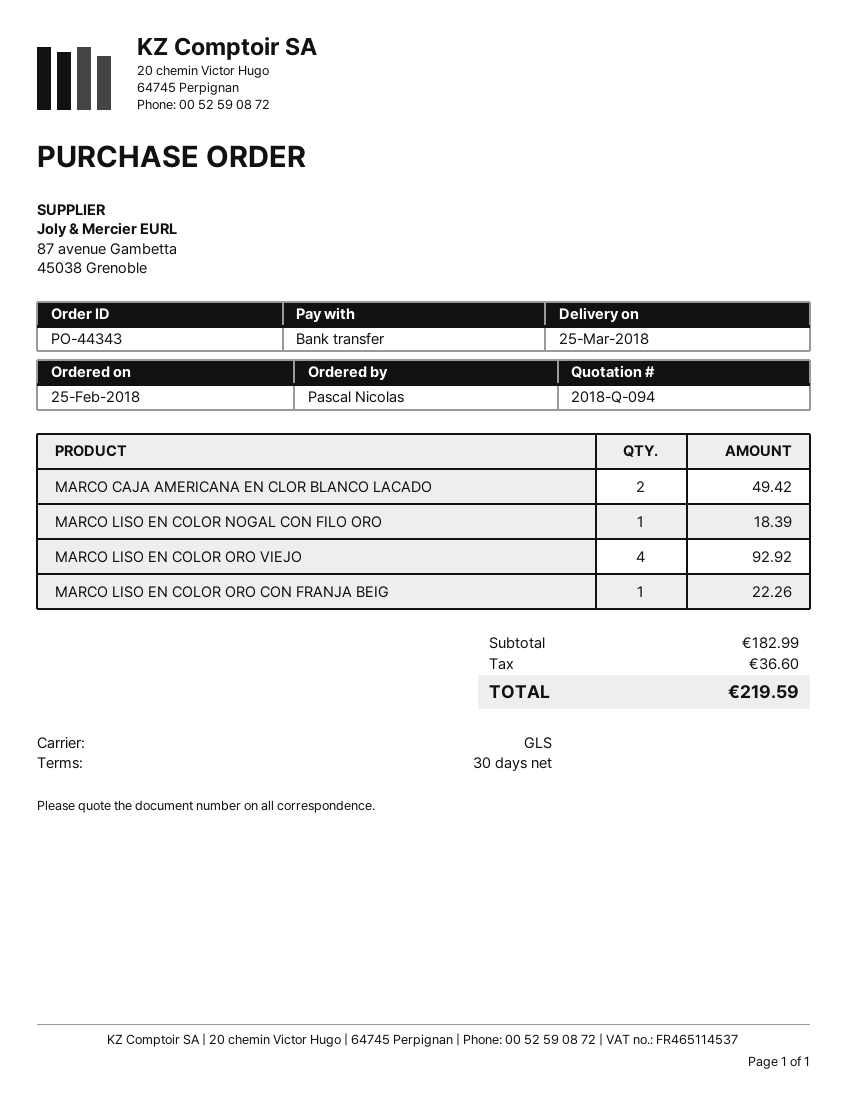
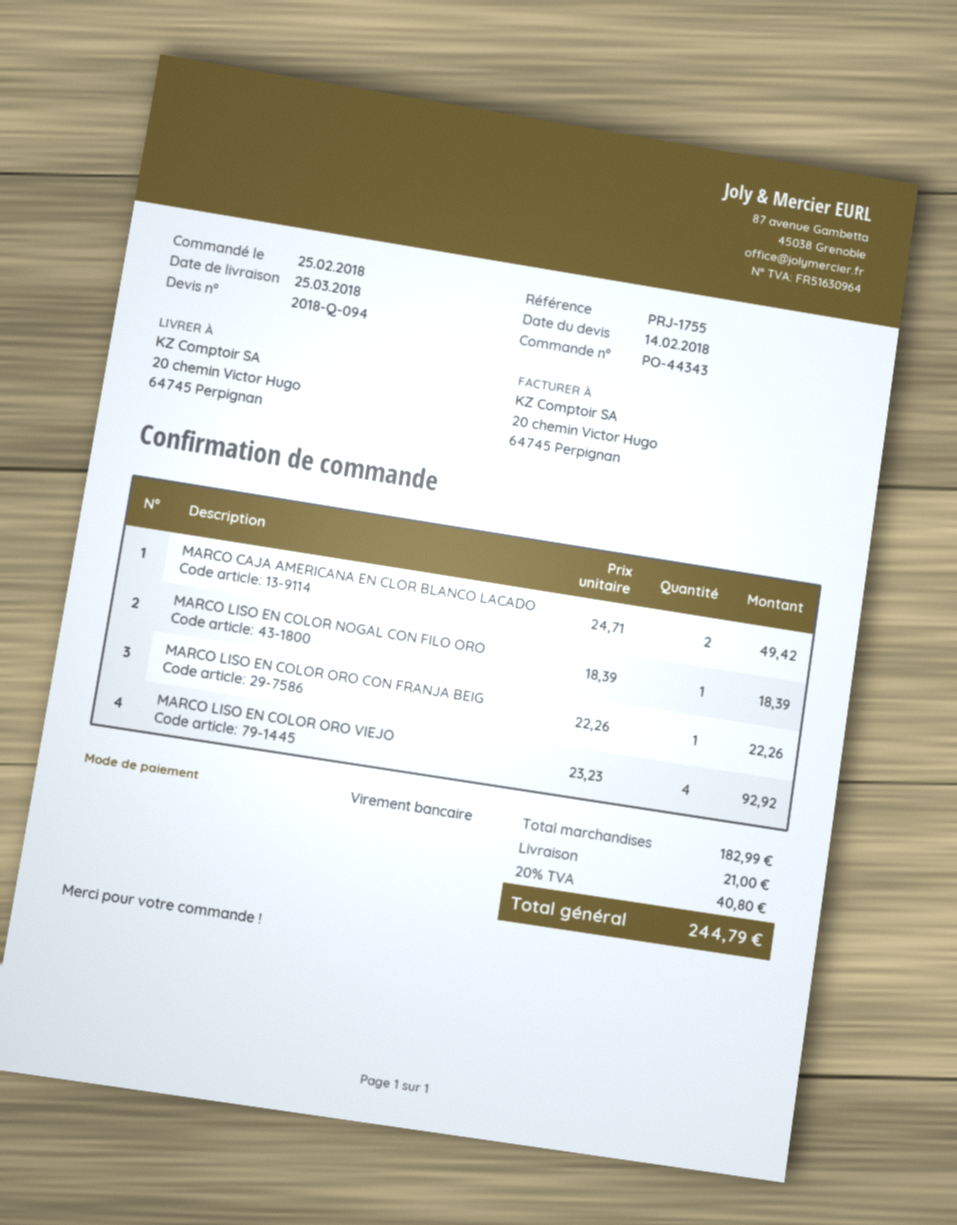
shipping: none -> 21.00
tax: 36.60 -> 40.80
total: 219.59 -> 244.79

